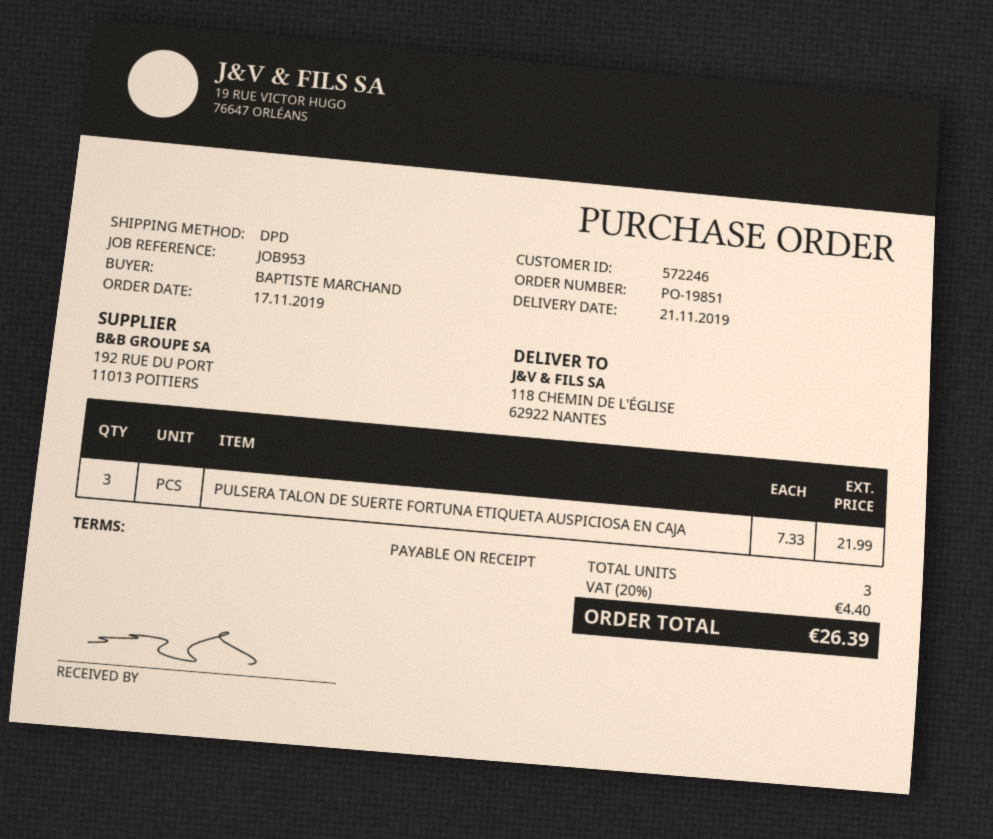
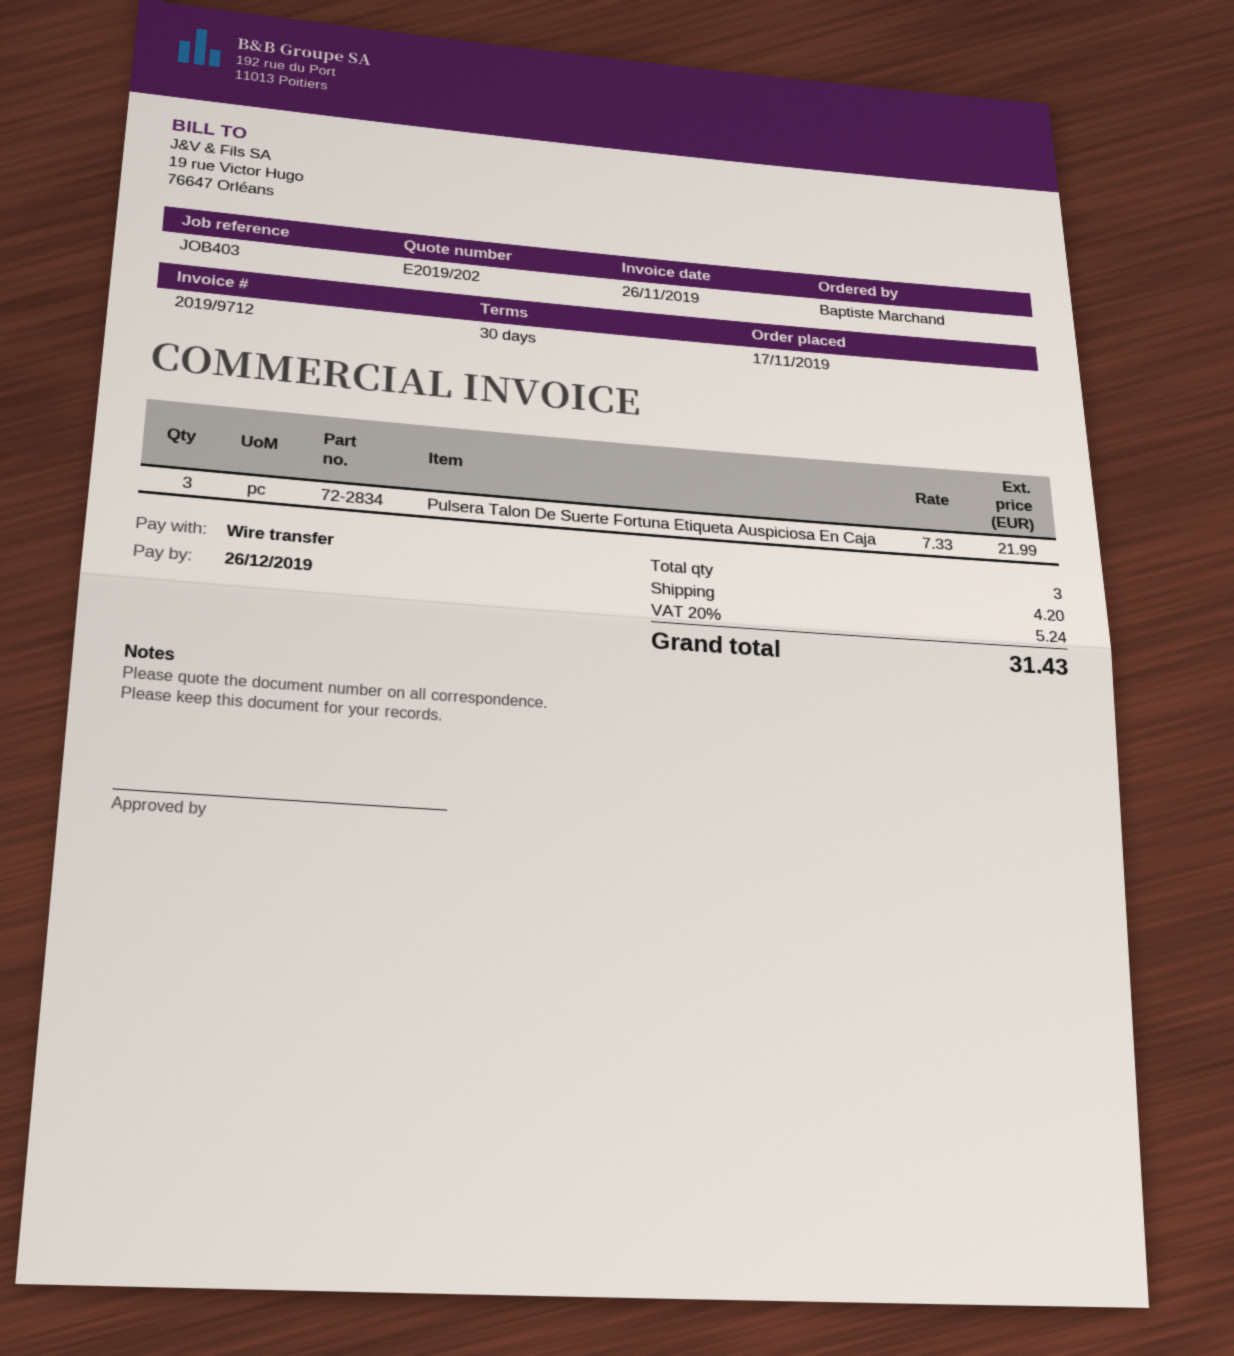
payment terms: on receipt -> 30 days
reference: JOB953 -> JOB403
shipping: none -> 4.20
tax: 20% = 4.40 -> 20% = 5.24
total: 26.39 -> 31.43

